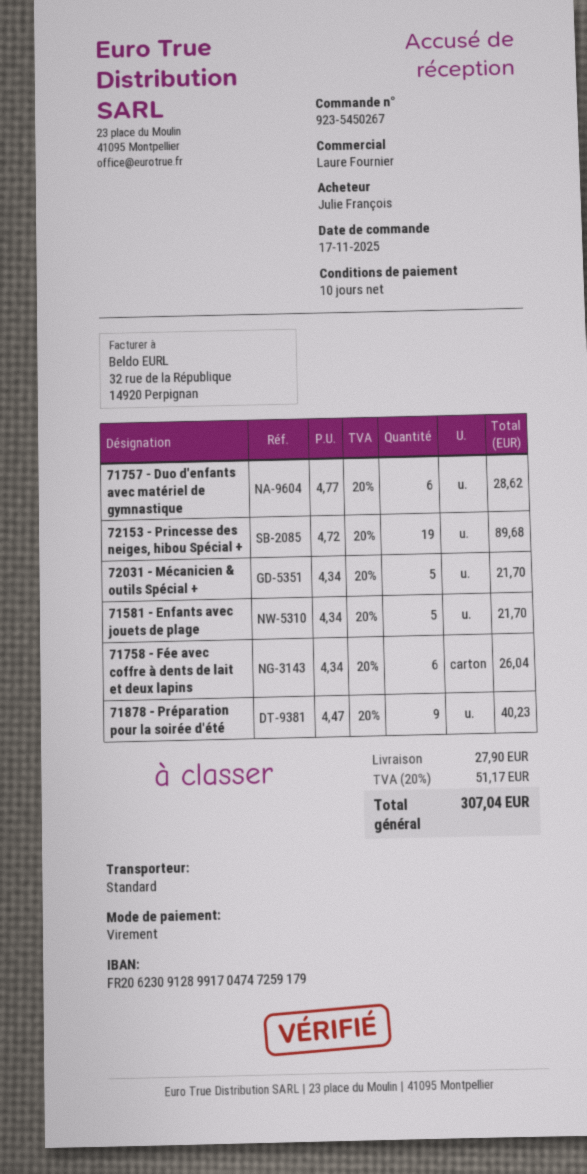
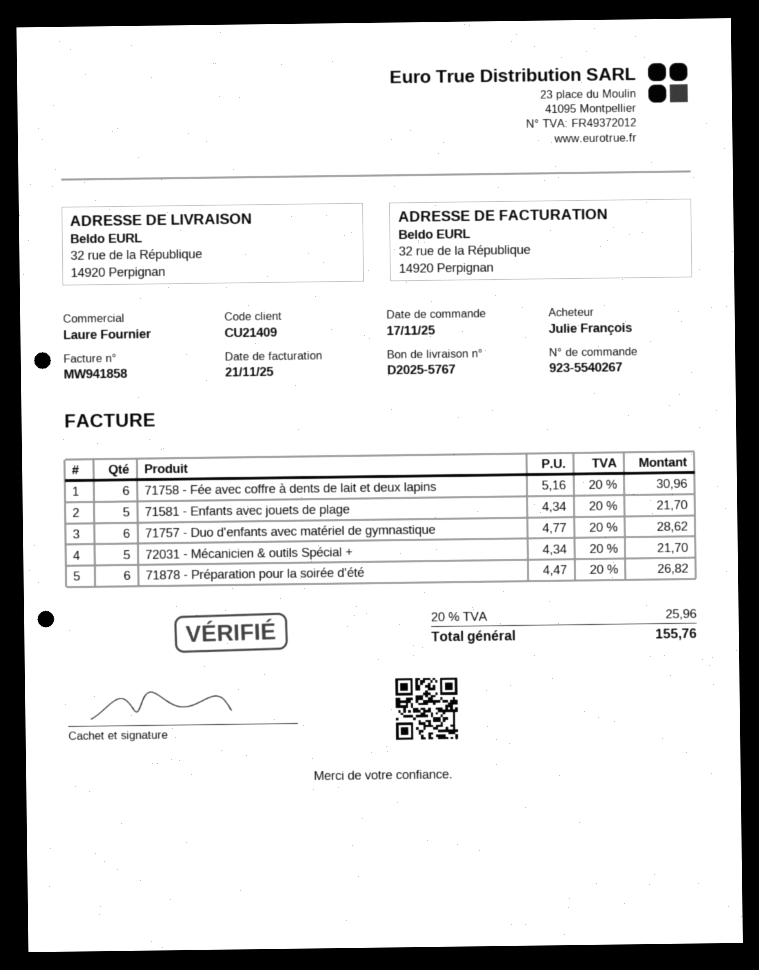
order number: 923-5450267 -> 923-5540267
72153 - Princesse des neiges, hibou Spécial +: 19 x 4.72 = 89.68 -> none
71758 - Fée avec coffre à dents de lait et deux lapins: 6 x 4.34 = 26.04 -> 6 x 5.16 = 30.96
71878 - Préparation pour la soirée d'été: 9 x 4.47 = 40.23 -> 6 x 4.47 = 26.82
shipping: 27.90 -> none
tax: 20% = 51.17 -> 20% = 25.96
total: 307.04 -> 155.76

